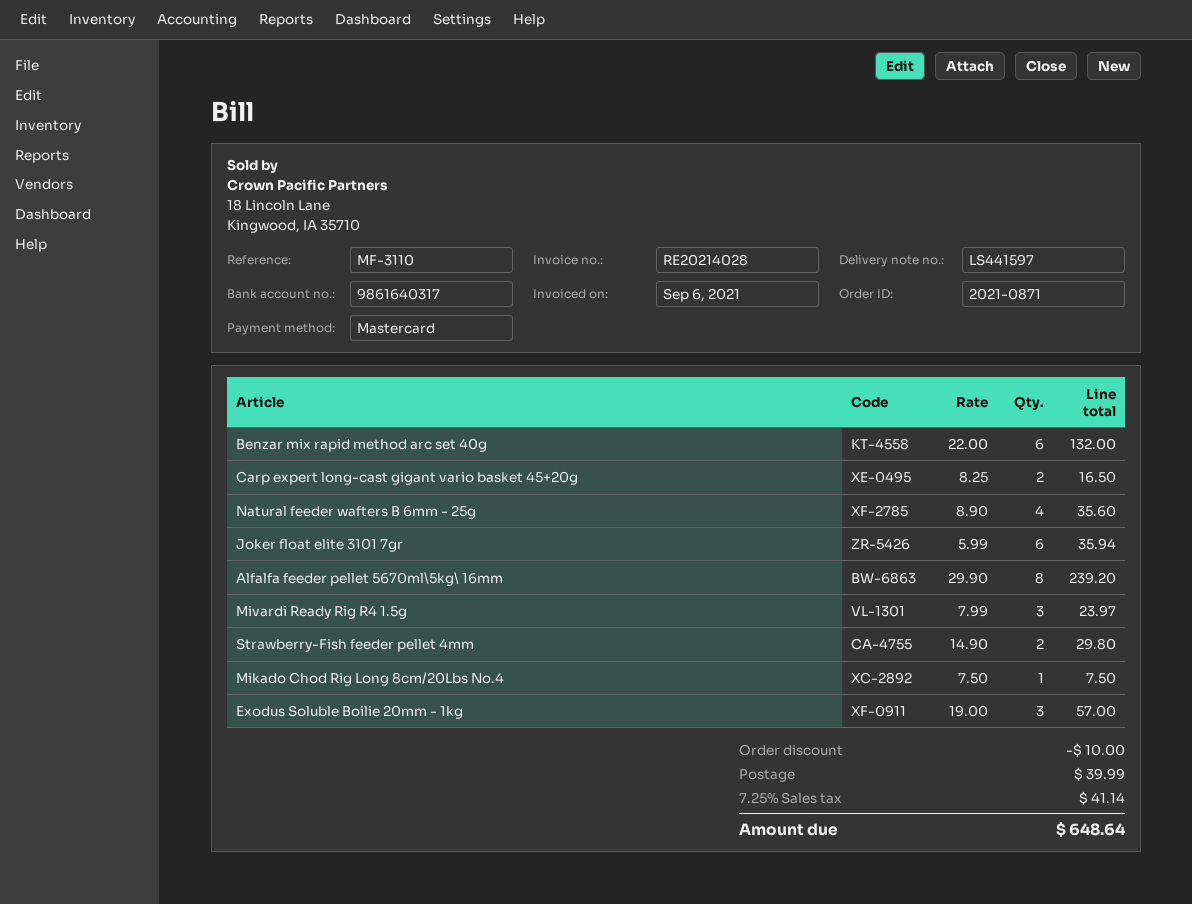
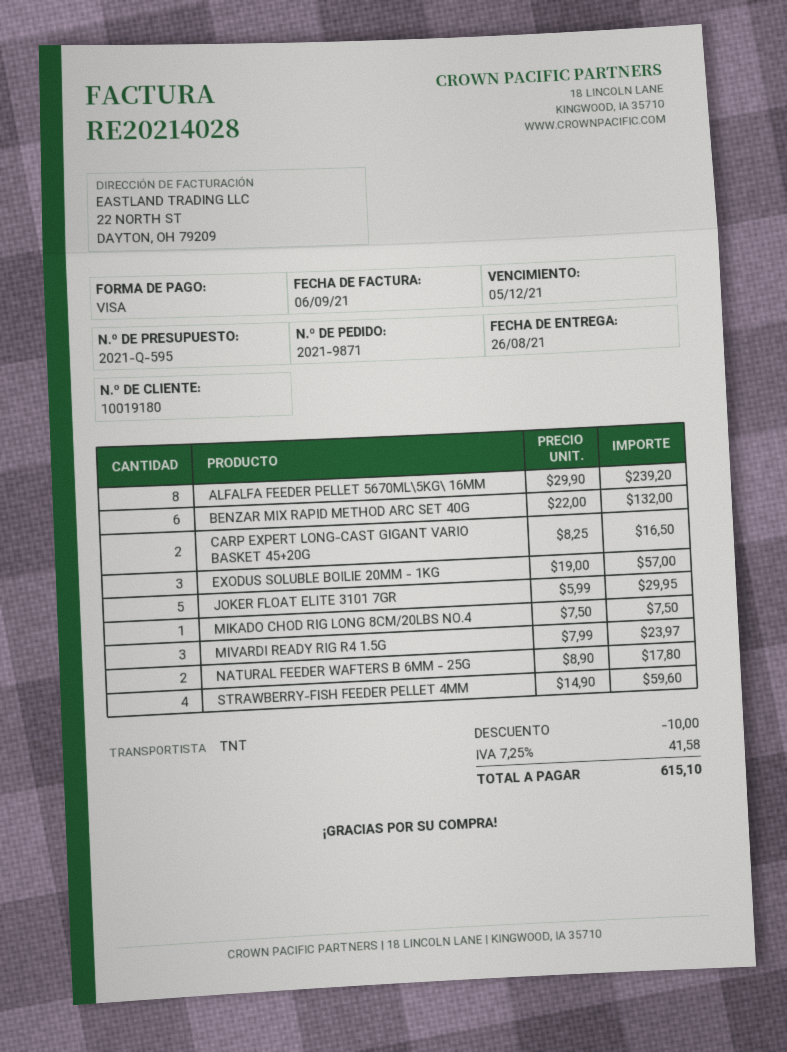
order number: 2021-0871 -> 2021-9871
payment method: Mastercard -> Visa
Natural feeder wafters B 6mm - 25g: 4 x 8.90 = 35.60 -> 2 x 8.90 = 17.80
Joker float elite 3101 7gr: 6 x 5.99 = 35.94 -> 5 x 5.99 = 29.95
Strawberry-Fish feeder pellet 4mm: 2 x 14.90 = 29.80 -> 4 x 14.90 = 59.60
shipping: 39.99 -> none
tax: 7.25% = 41.14 -> 7.25% = 41.58
total: 648.64 -> 615.10

